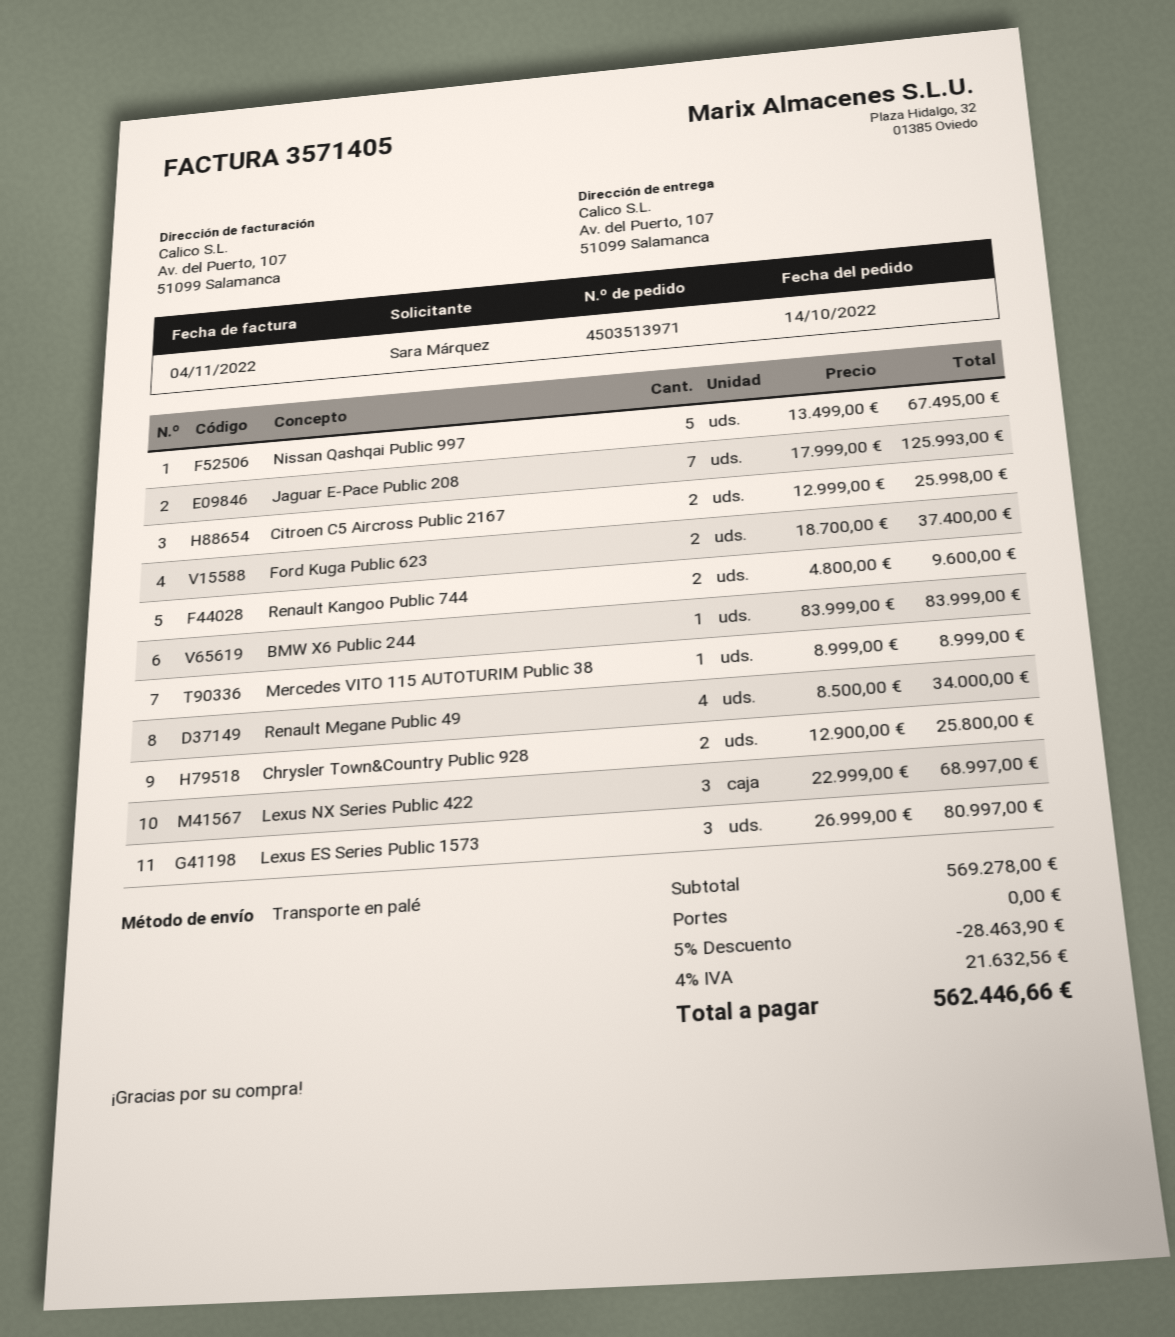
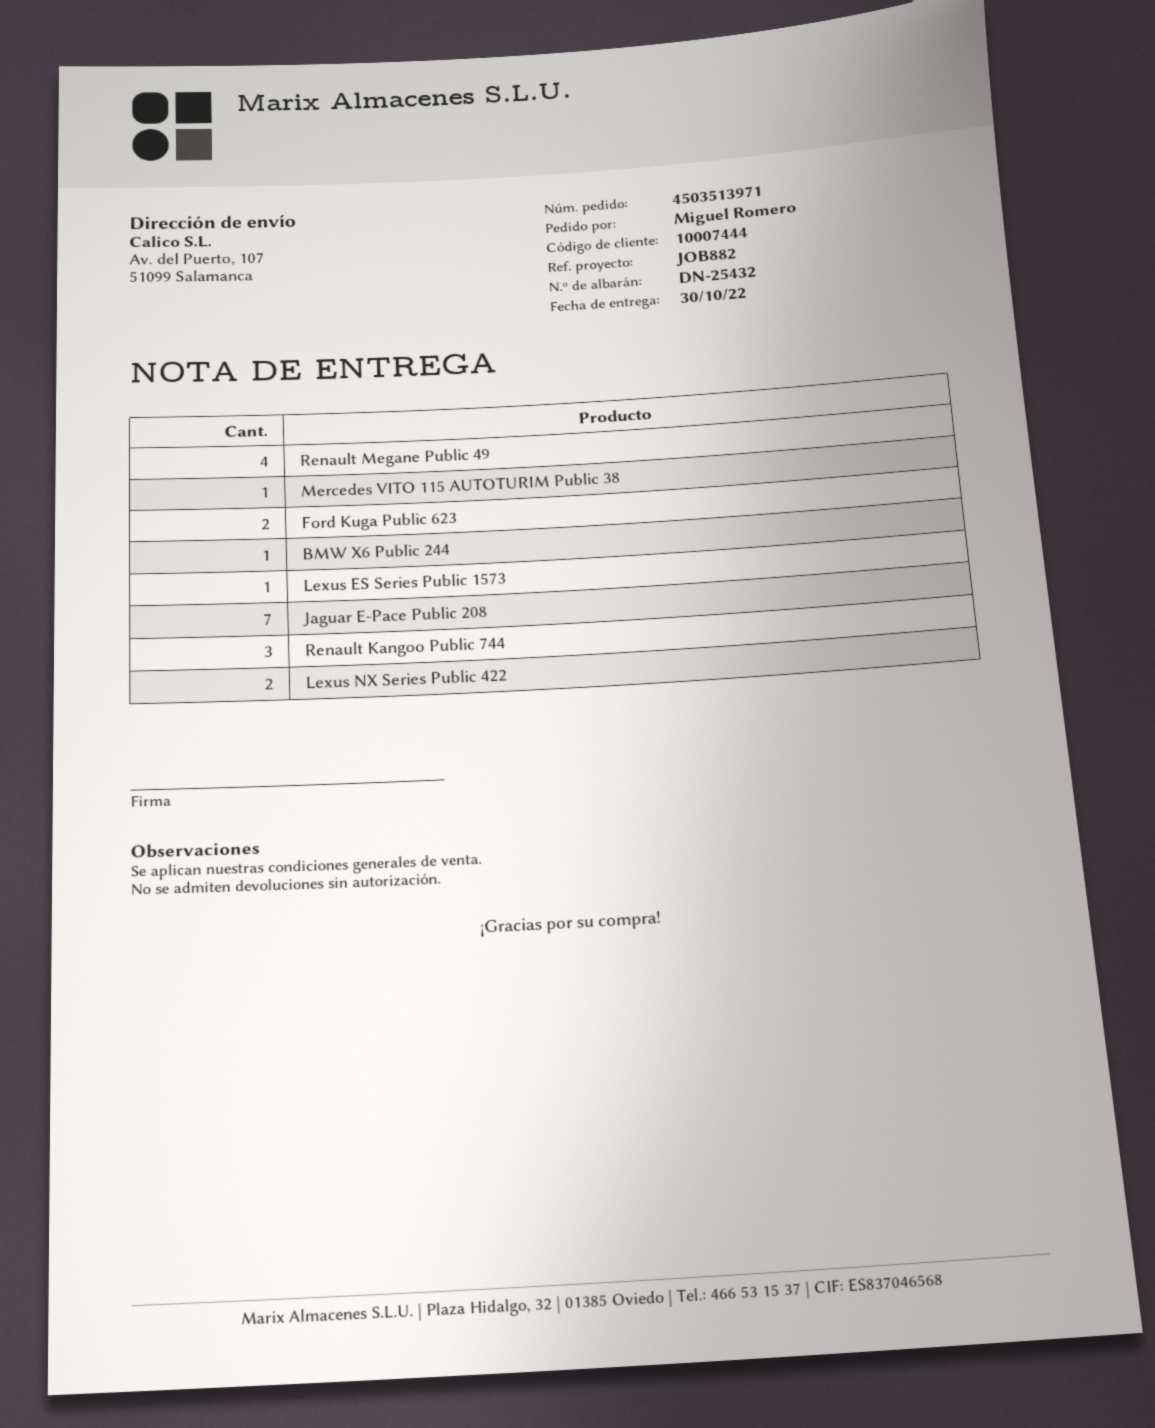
ordered by: Sara Márquez -> Miguel Romero
Nissan Qashqai Public 997: 5 -> none
Citroen C5 Aircross Public 2167: 2 -> none
Renault Kangoo Public 744: 2 -> 3
Chrysler Town&Country Public 928: 2 -> none
Lexus NX Series Public 422: 3 -> 2
Lexus ES Series Public 1573: 3 -> 1

